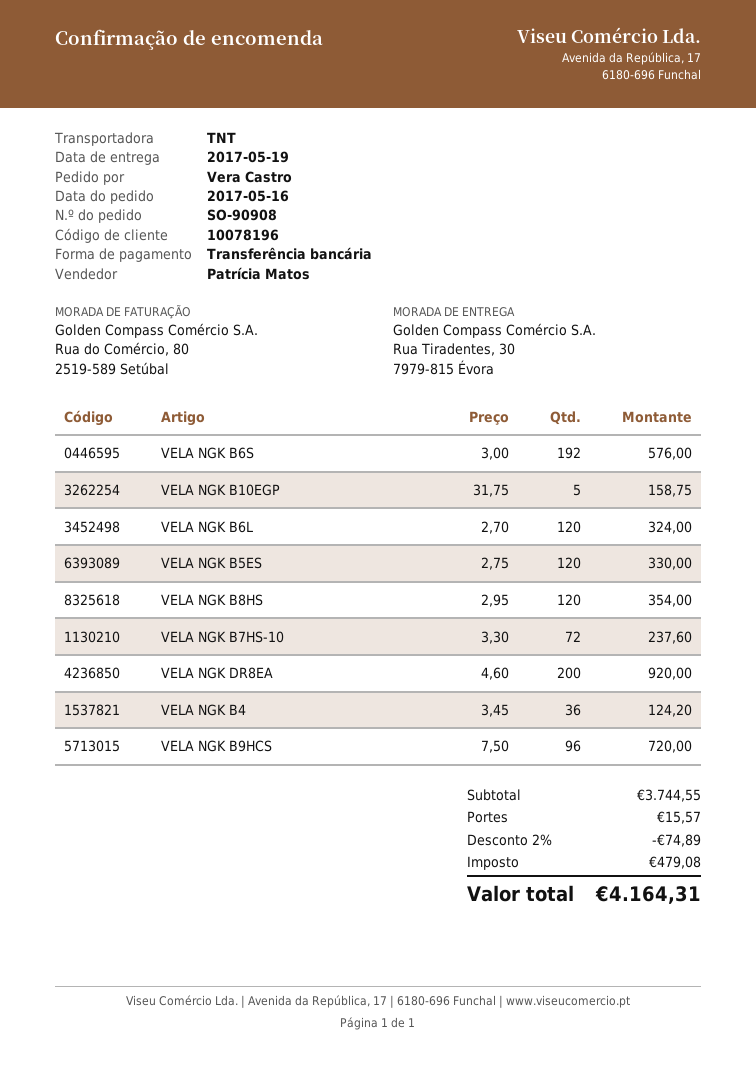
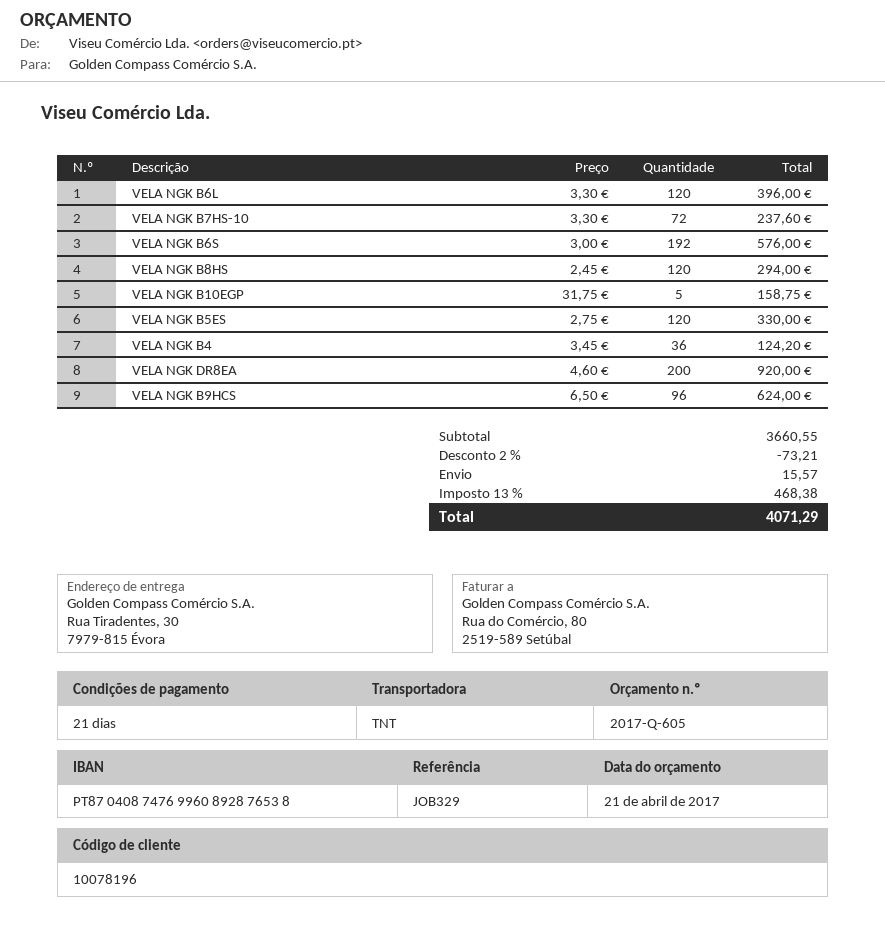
VELA NGK B6L: 120 x 2.70 = 324.00 -> 120 x 3.30 = 396.00
VELA NGK B8HS: 120 x 2.95 = 354.00 -> 120 x 2.45 = 294.00
VELA NGK B9HCS: 96 x 7.50 = 720.00 -> 96 x 6.50 = 624.00
subtotal: 3744.55 -> 3660.55
discount: 2% = 74.89 -> 2% = 73.21
tax: 479.08 -> 468.38
total: 4164.31 -> 4071.29

